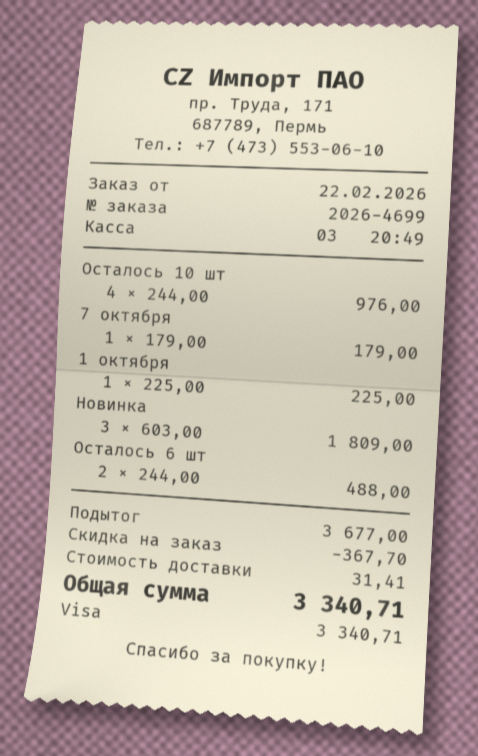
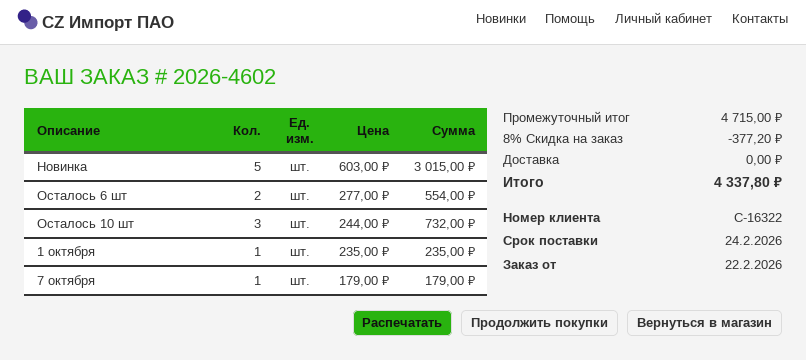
order number: 2026-4699 -> 2026-4602
Осталось 10 шт: 4 x 244.00 = 976.00 -> 3 x 244.00 = 732.00
1 октября: 1 x 225.00 = 225.00 -> 1 x 235.00 = 235.00
Новинка: 3 x 603.00 = 1809.00 -> 5 x 603.00 = 3015.00
Осталось 6 шт: 2 x 244.00 = 488.00 -> 2 x 277.00 = 554.00
subtotal: 3677.00 -> 4715.00
discount: 367.70 -> 377.20
shipping: 31.41 -> 0.00
total: 3340.71 -> 4337.80

